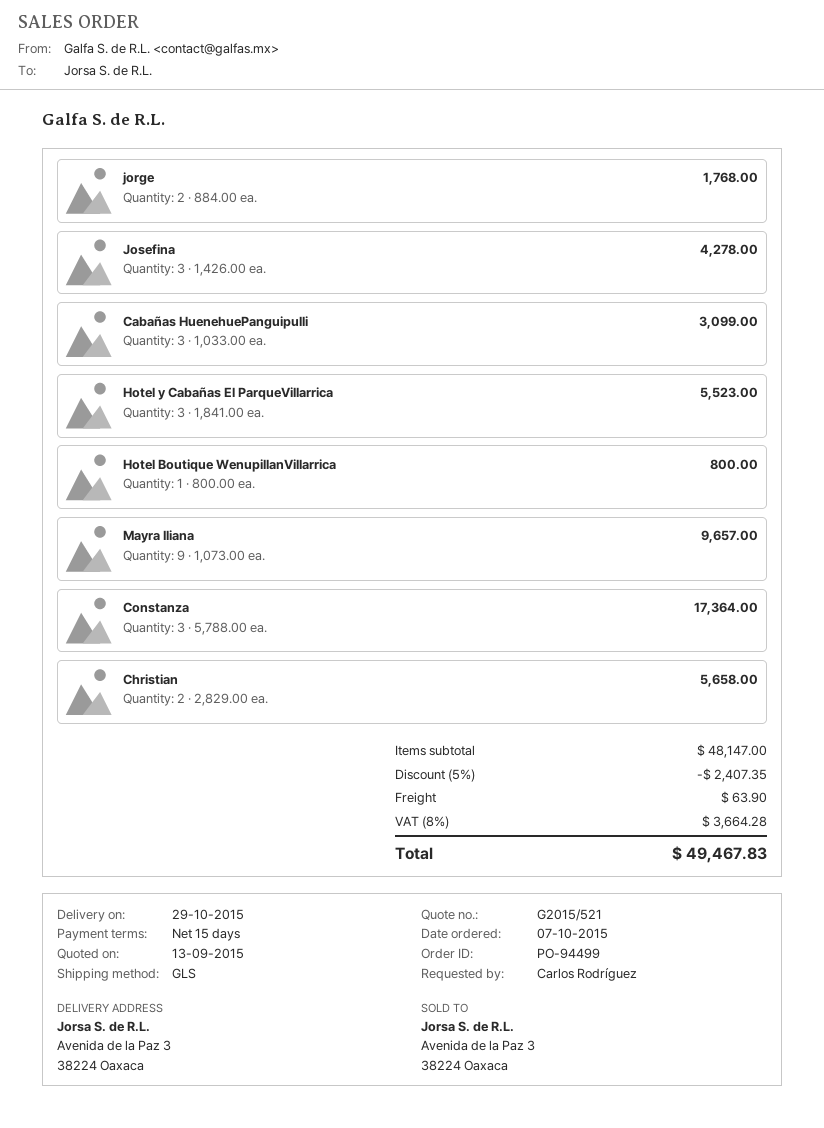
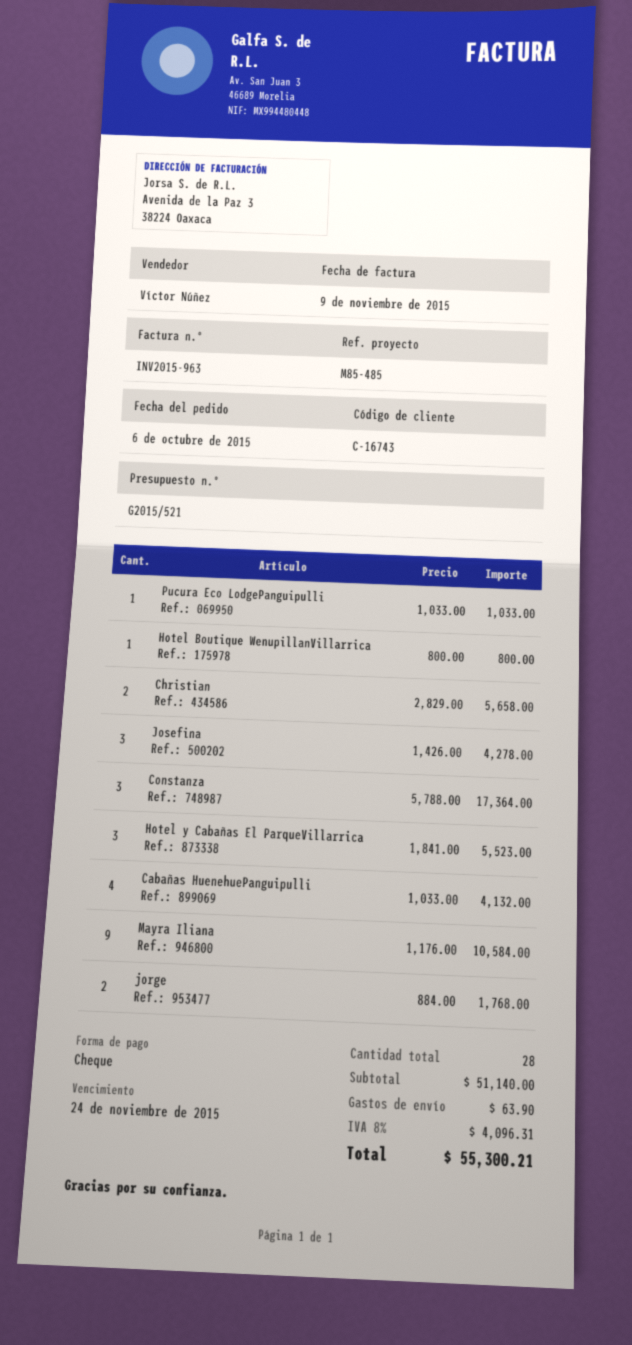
order date: 2015-10-07 -> 2015-10-06
Cabañas HuenehuePanguipulli: 3 x 1033.00 = 3099.00 -> 4 x 1033.00 = 4132.00
Mayra Iliana: 9 x 1073.00 = 9657.00 -> 9 x 1176.00 = 10584.00
Pucura Eco LodgePanguipulli: none -> 1 x 1033.00 = 1033.00
subtotal: 48147.00 -> 51140.00
discount: 5% = 2407.35 -> none
tax: 8% = 3664.28 -> 8% = 4096.31
total: 49467.83 -> 55300.21

